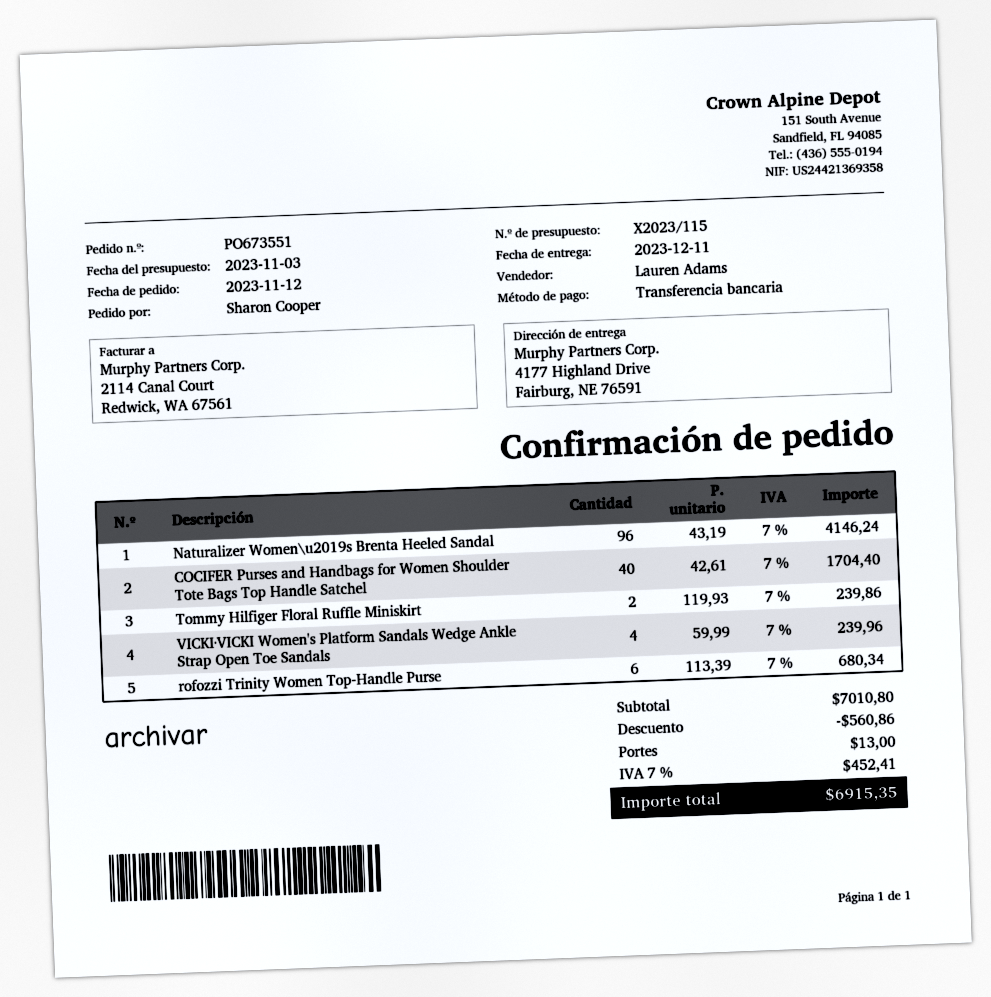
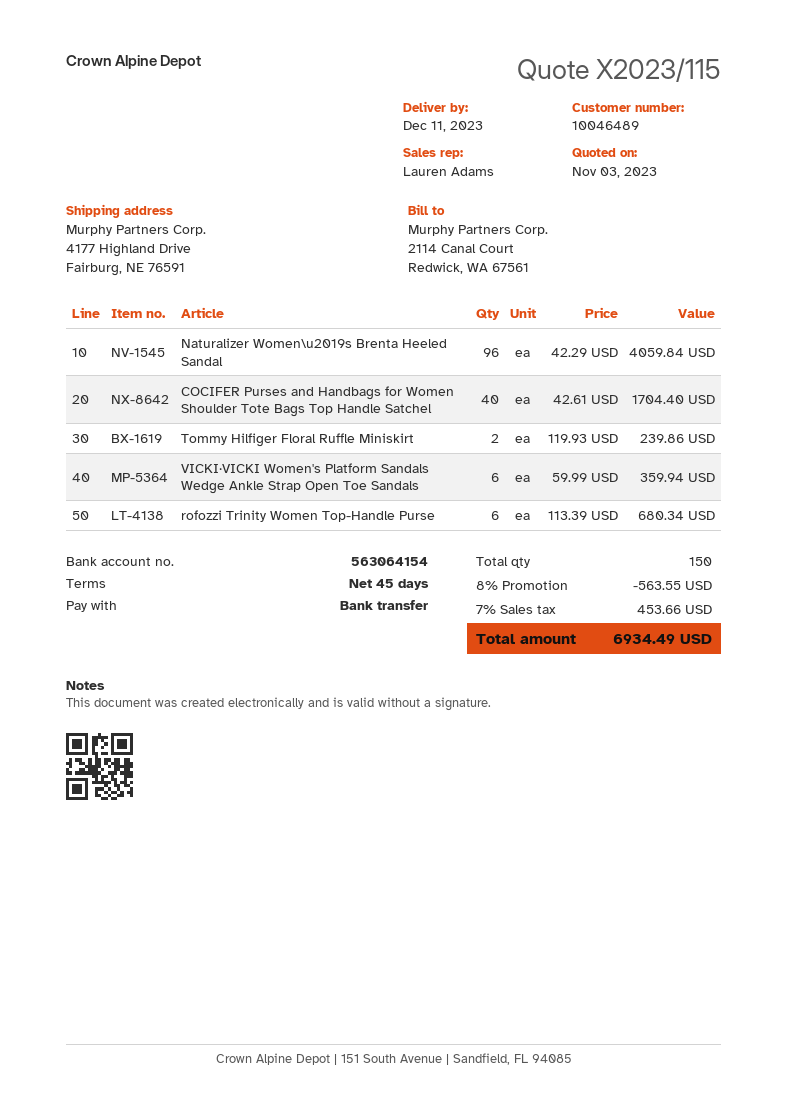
Naturalizer Women\u2019s Brenta Heeled Sandal: 96 x 43.19 = 4146.24 -> 96 x 42.29 = 4059.84
VICKI·VICKI Women's Platform Sandals Wedge Ankle Strap Open Toe Sandals: 4 x 59.99 = 239.96 -> 6 x 59.99 = 359.94
discount: 560.86 -> 563.55
shipping: 13.00 -> none
tax: 7% = 452.41 -> 7% = 453.66
total: 6915.35 -> 6934.49

